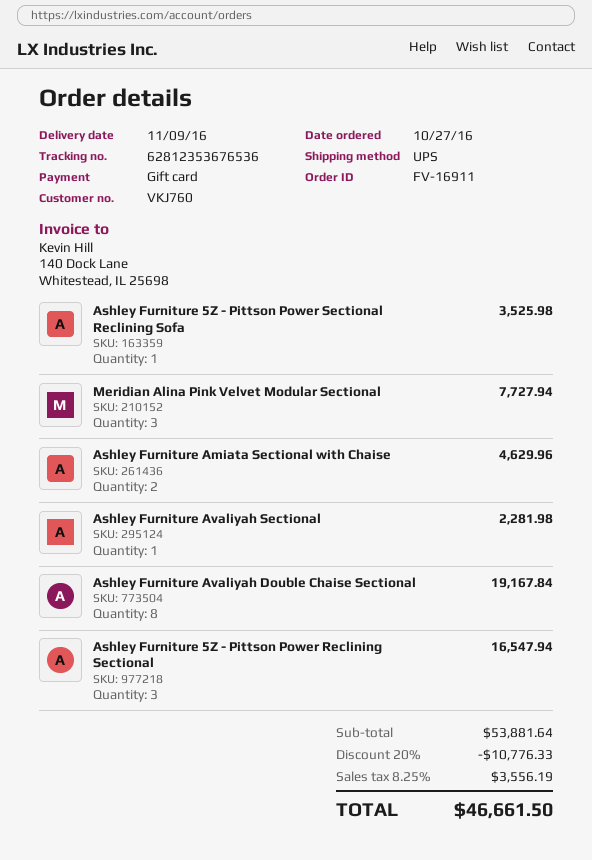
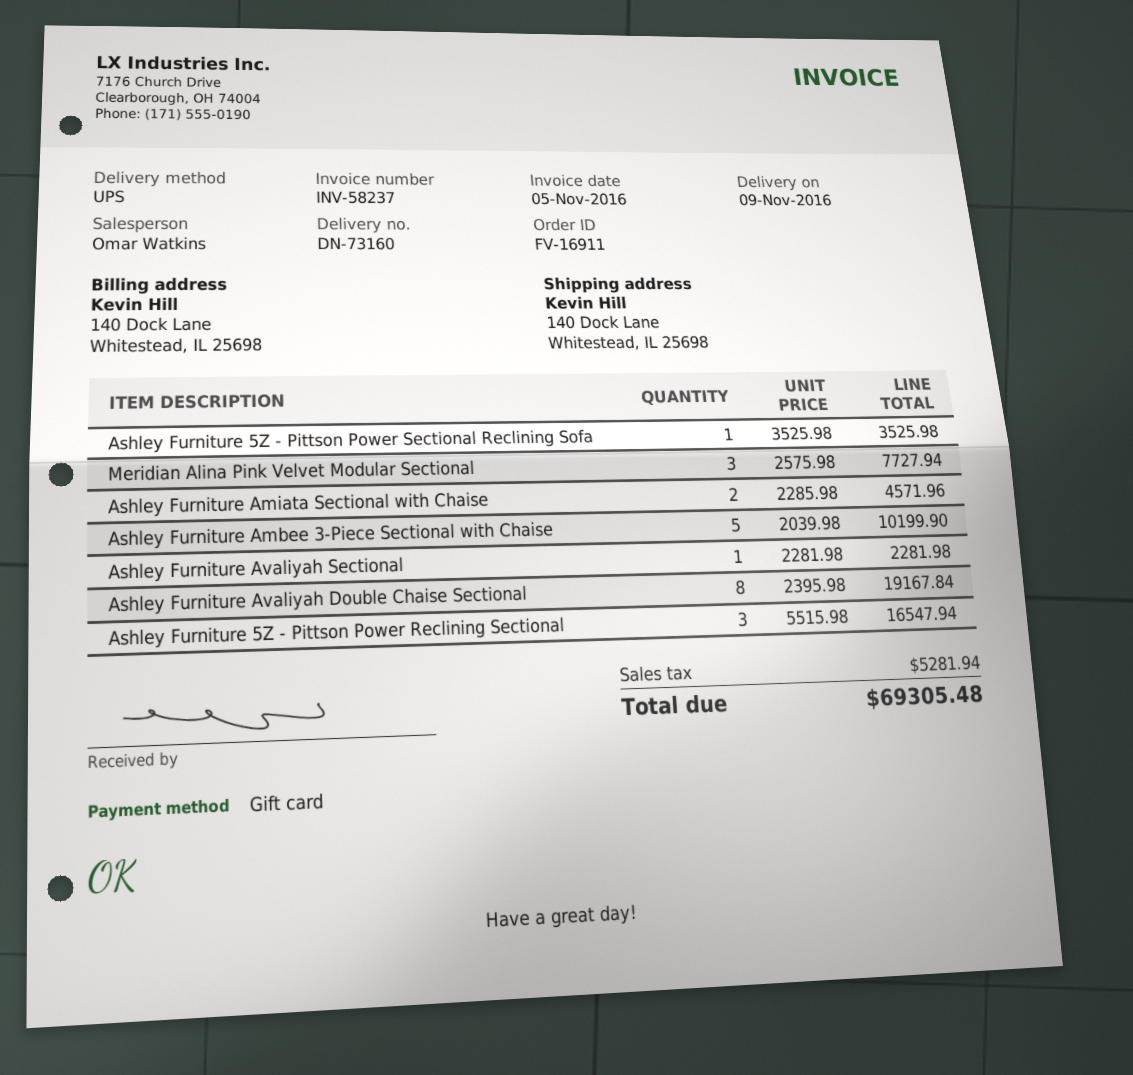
Ashley Furniture Amiata Sectional with Chaise: 2 for 4629.96 -> 2 for 4571.96
Ashley Furniture Ambee 3-Piece Sectional with Chaise: none -> 5 for 10199.90
discount: 20% = 10776.33 -> none
tax: 3556.19 -> 5281.94
total: 46661.50 -> 69305.48

